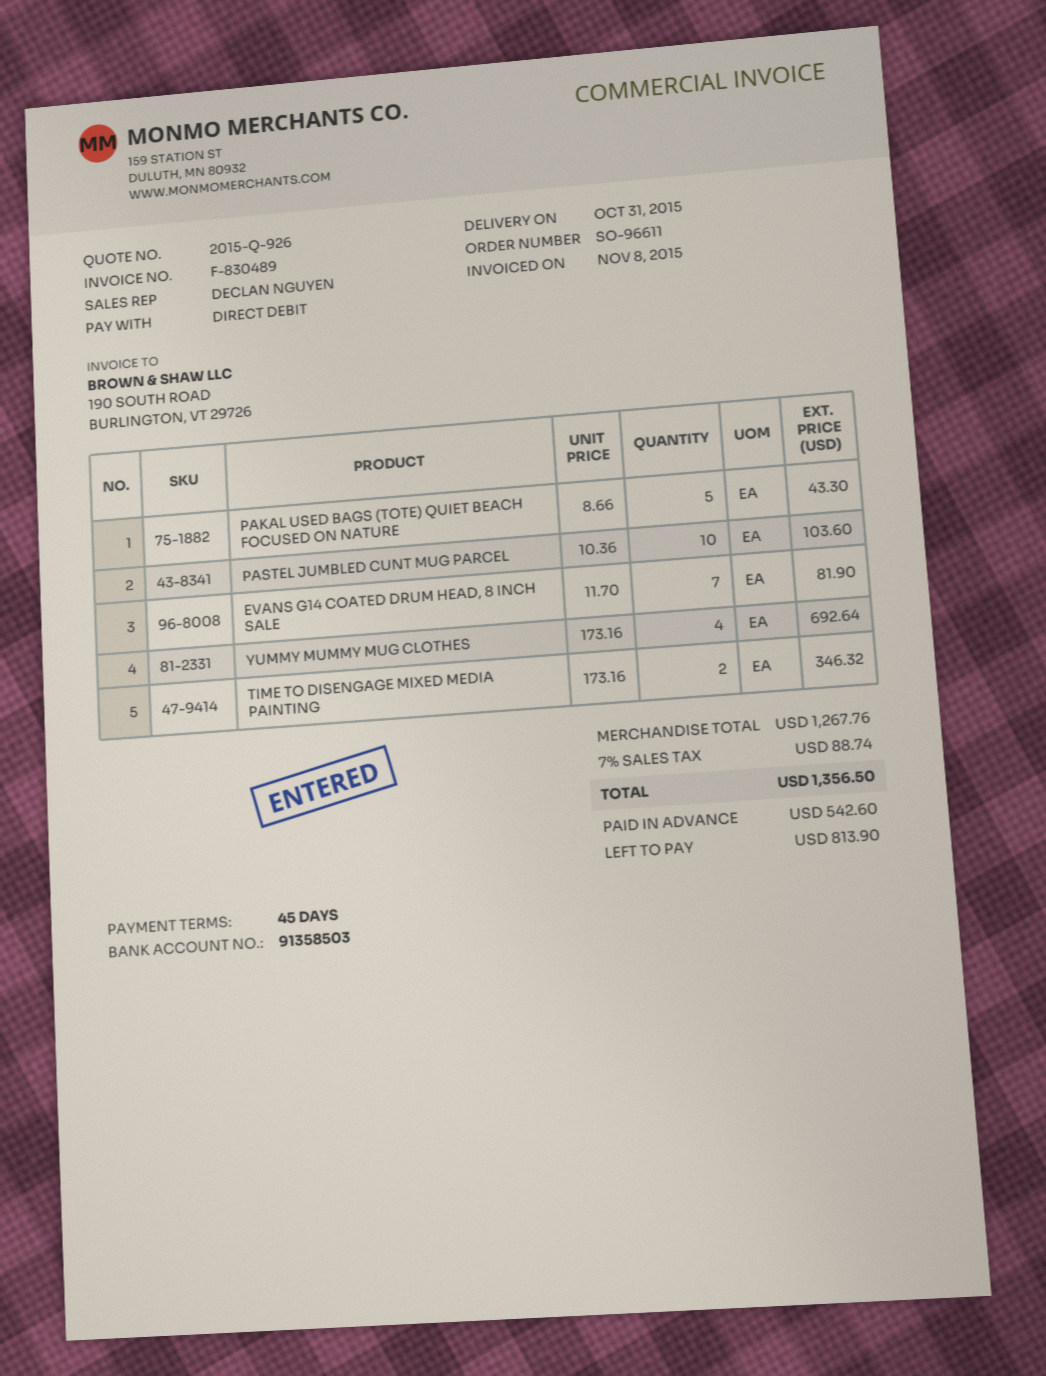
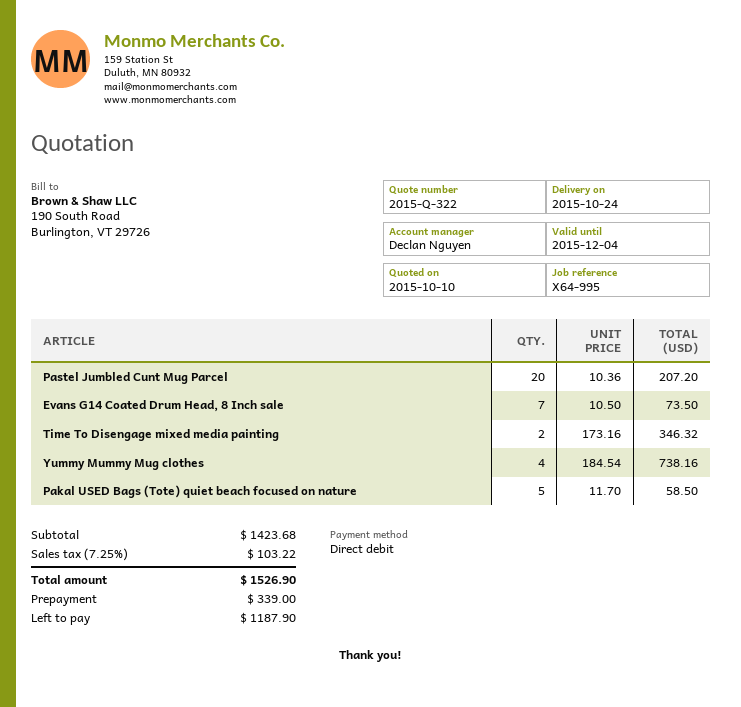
quote number: 2015-Q-926 -> 2015-Q-322
delivery date: 2015-10-31 -> 2015-10-24
PAKAL USED BAGS (TOTE) QUIET BEACH FOCUSED ON NATURE: 5 x 8.66 = 43.30 -> 5 x 11.70 = 58.50
PASTEL JUMBLED CUNT MUG PARCEL: 10 x 10.36 = 103.60 -> 20 x 10.36 = 207.20
EVANS G14 COATED DRUM HEAD, 8 INCH SALE: 7 x 11.70 = 81.90 -> 7 x 10.50 = 73.50
YUMMY MUMMY MUG CLOTHES: 4 x 173.16 = 692.64 -> 4 x 184.54 = 738.16
subtotal: 1267.76 -> 1423.68
tax: 7% = 88.74 -> 7.25% = 103.22
total: 1356.50 -> 1526.90
deposit: 542.60 -> 339.00
balance: 813.90 -> 1187.90

